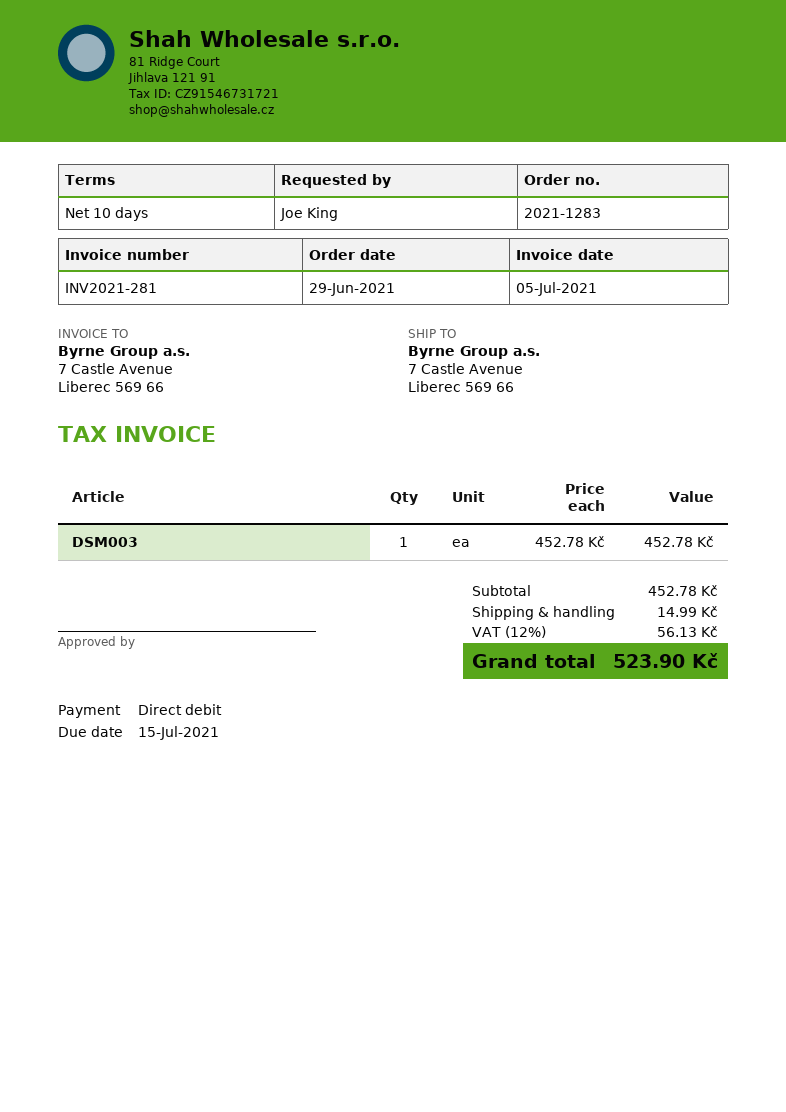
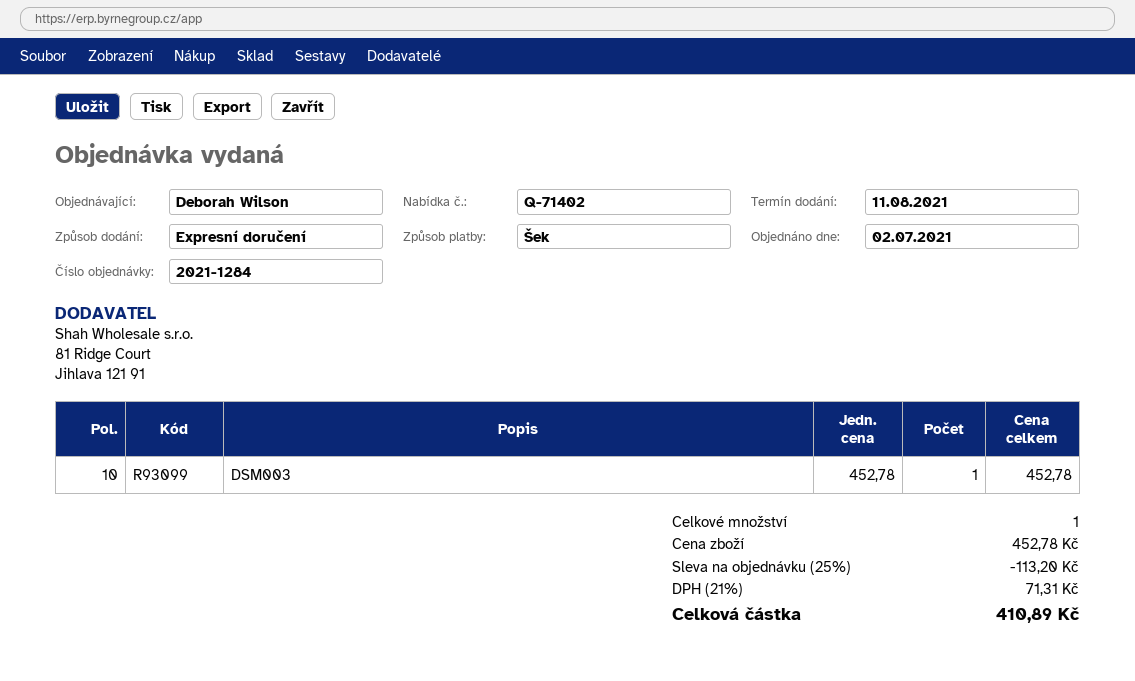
order number: 2021-1283 -> 2021-1284
order date: 2021-06-29 -> 2021-07-02
ordered by: Joe King -> Deborah Wilson
payment method: direct debit -> cheque
discount: none -> 25% = 113.20
shipping: 14.99 -> none
tax: 12% = 56.13 -> 21% = 71.31
total: 523.90 -> 410.89

